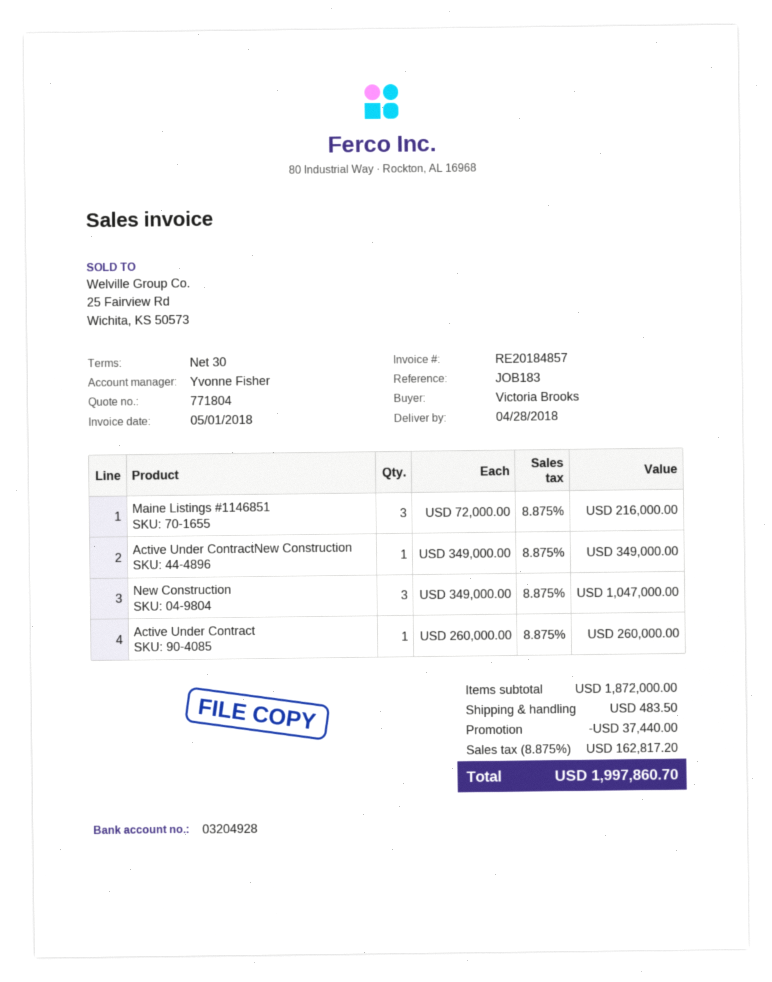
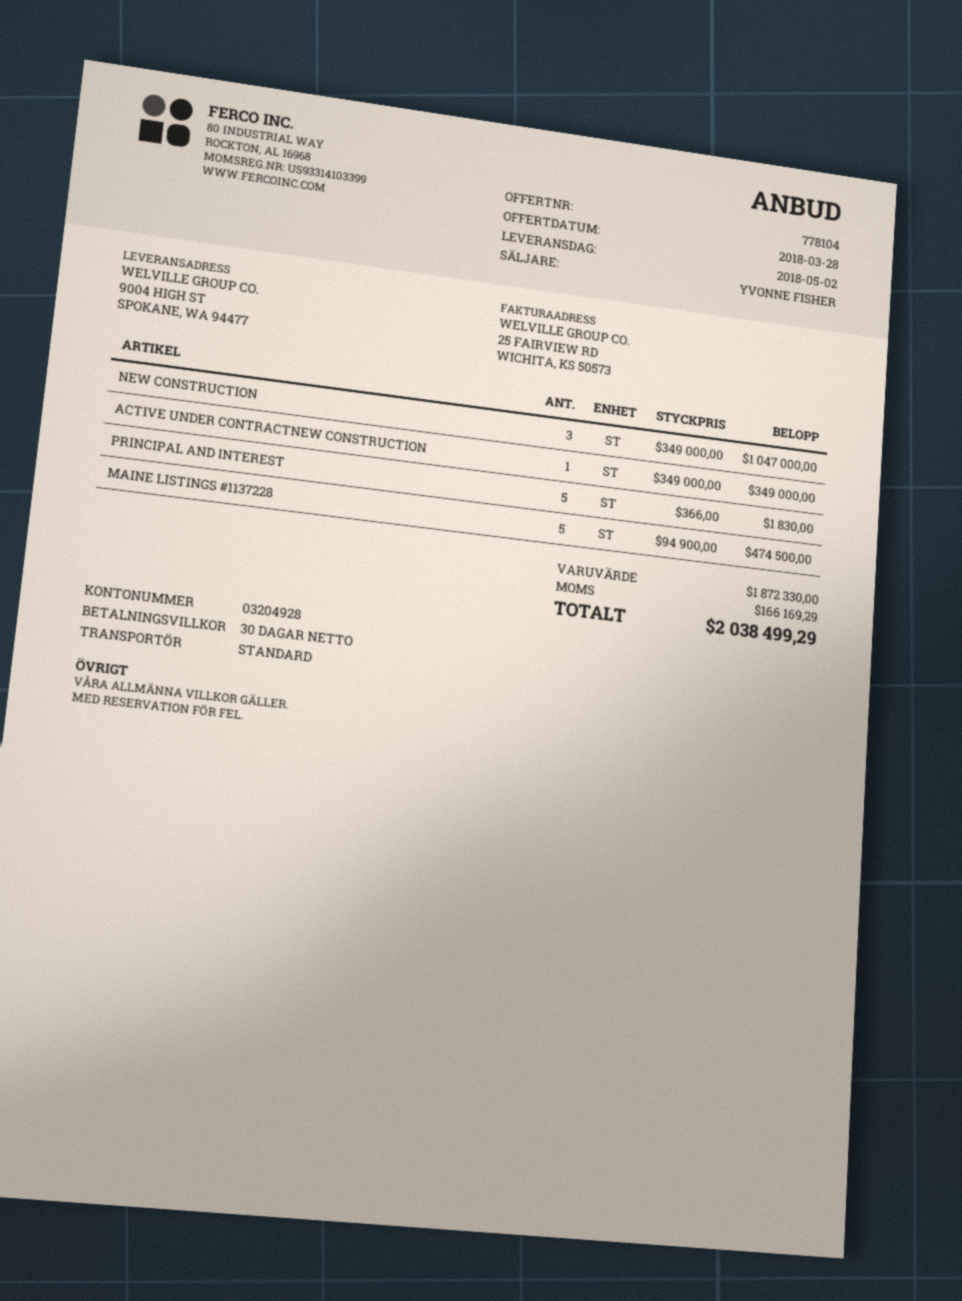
quote number: 771804 -> 778104
delivery date: 2018-04-28 -> 2018-05-02
Maine Listings #1146851: 3 x 72000.00 = 216000.00 -> none
Active Under Contract: 1 x 260000.00 = 260000.00 -> none
PRINCIPAL AND INTEREST: none -> 5 x 366.00 = 1830.00
MAINE LISTINGS #1137228: none -> 5 x 94900.00 = 474500.00
subtotal: 1872000.00 -> 1872330.00
discount: 37440.00 -> none
shipping: 483.50 -> none
tax: 162817.20 -> 166169.29
total: 1997860.70 -> 2038499.29

